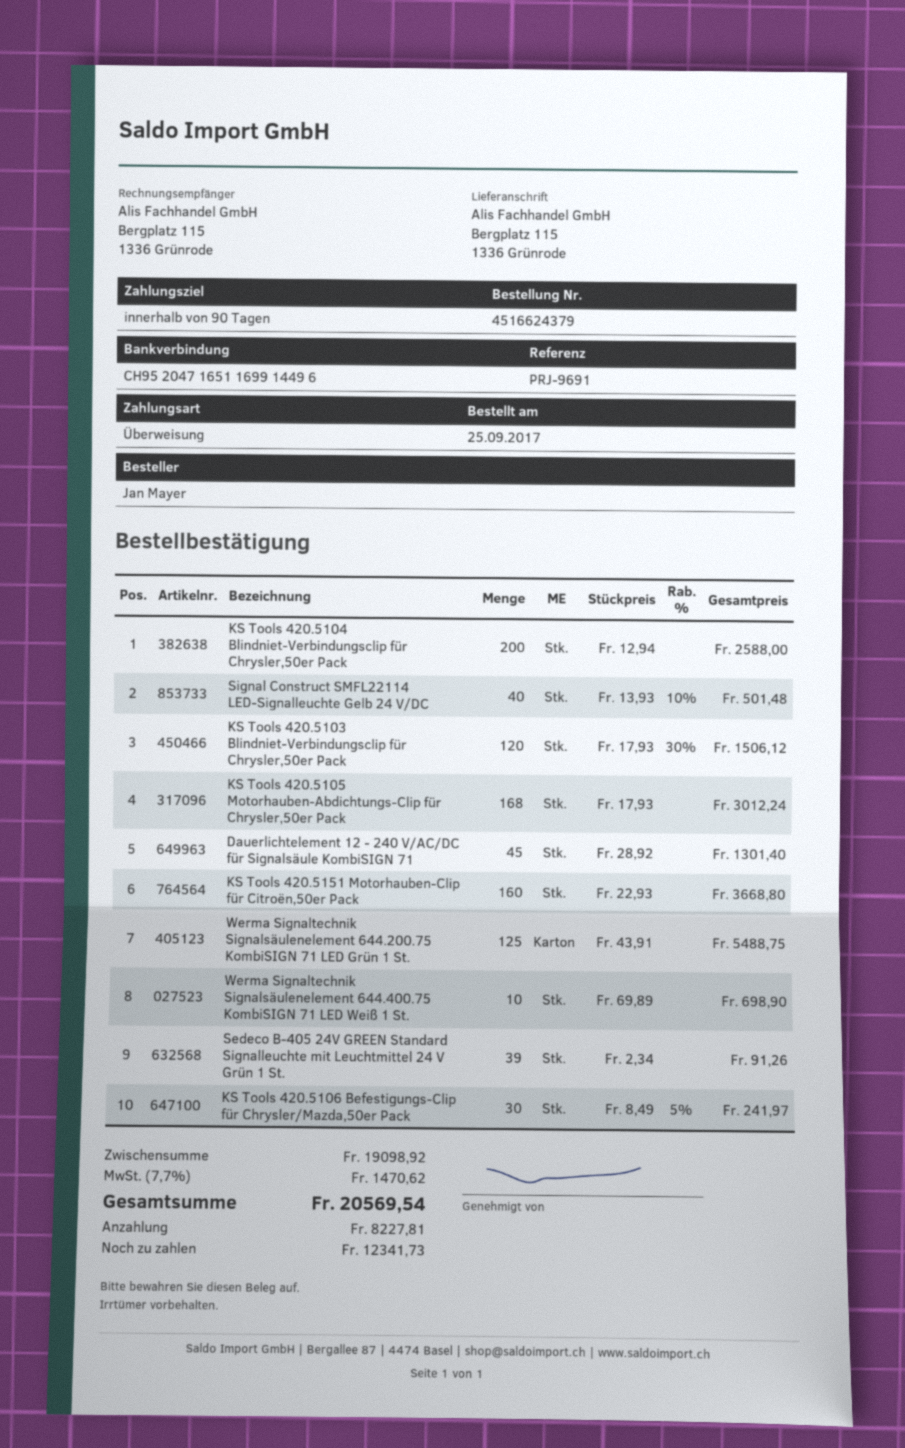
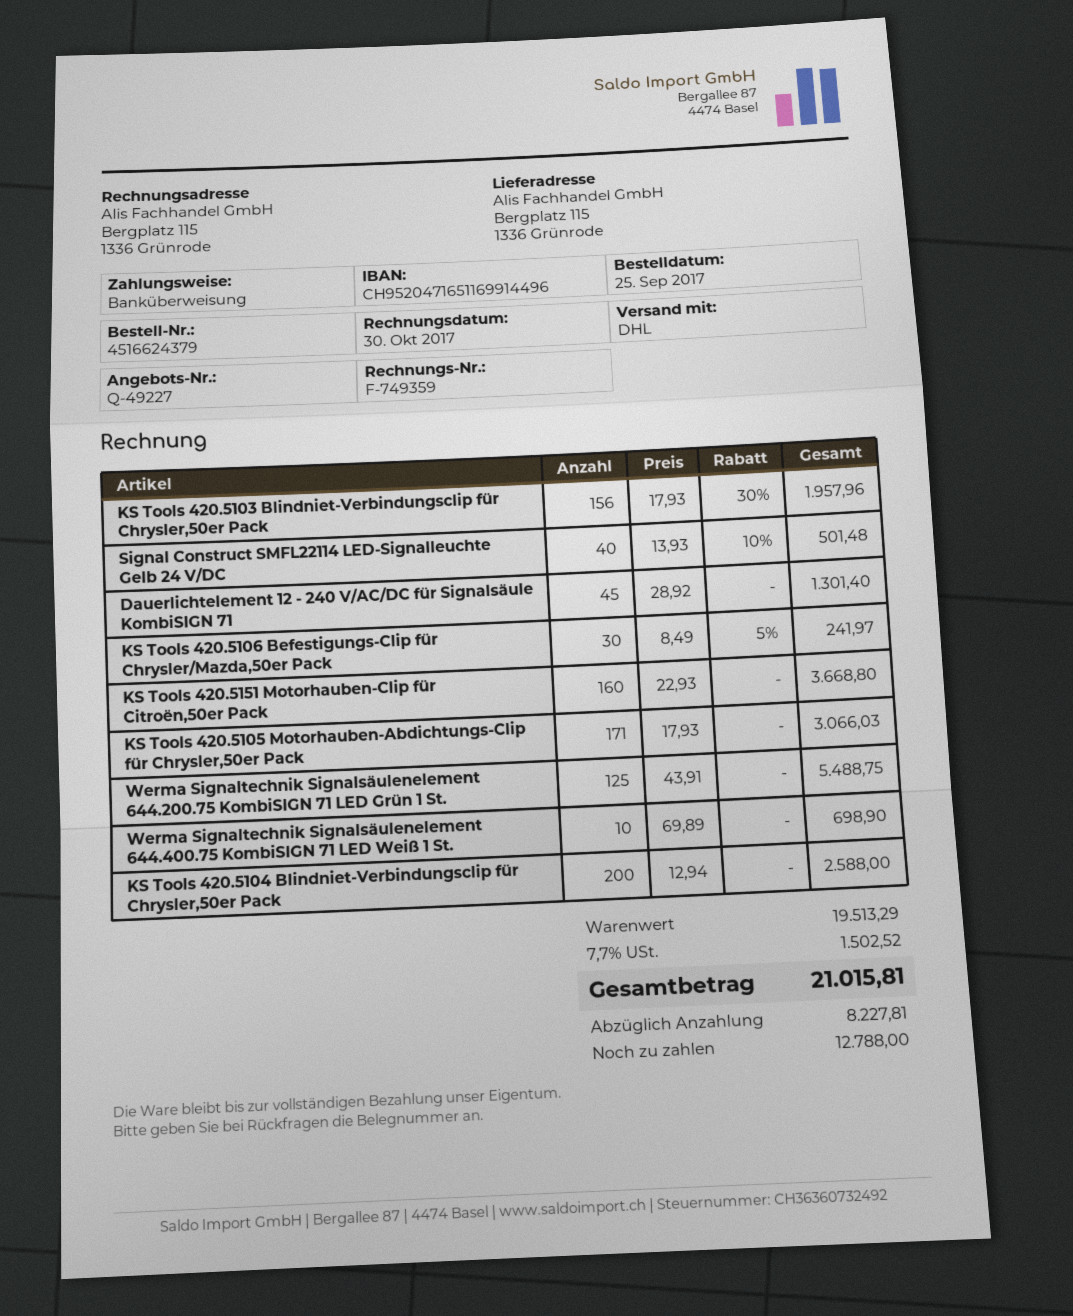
KS Tools 420.5103 Blindniet-Verbindungsclip für Chrysler,50er Pack: 120 x 17.93 - 30% = 1506.12 -> 156 x 17.93 - 30% = 1957.96
KS Tools 420.5105 Motorhauben-Abdichtungs-Clip für Chrysler,50er Pack: 168 x 17.93 = 3012.24 -> 171 x 17.93 = 3066.03
Sedeco B-405 24V GREEN Standard Signalleuchte mit Leuchtmittel 24 V Grün 1 St.: 39 x 2.34 = 91.26 -> none
subtotal: 19098.92 -> 19513.29
tax: 7.7% = 1470.62 -> 7.7% = 1502.52
total: 20569.54 -> 21015.81
balance: 12341.73 -> 12788.00

